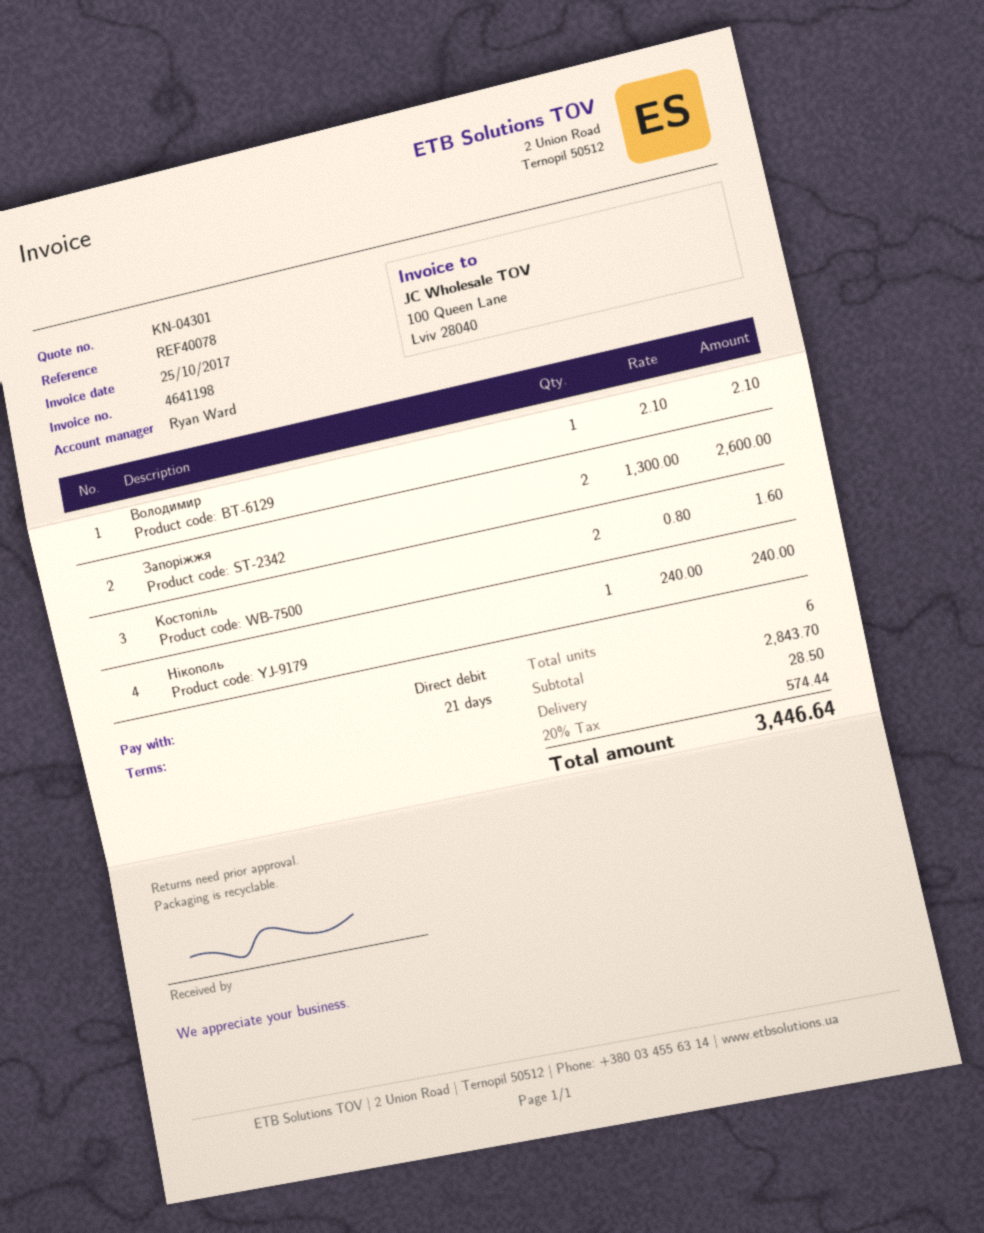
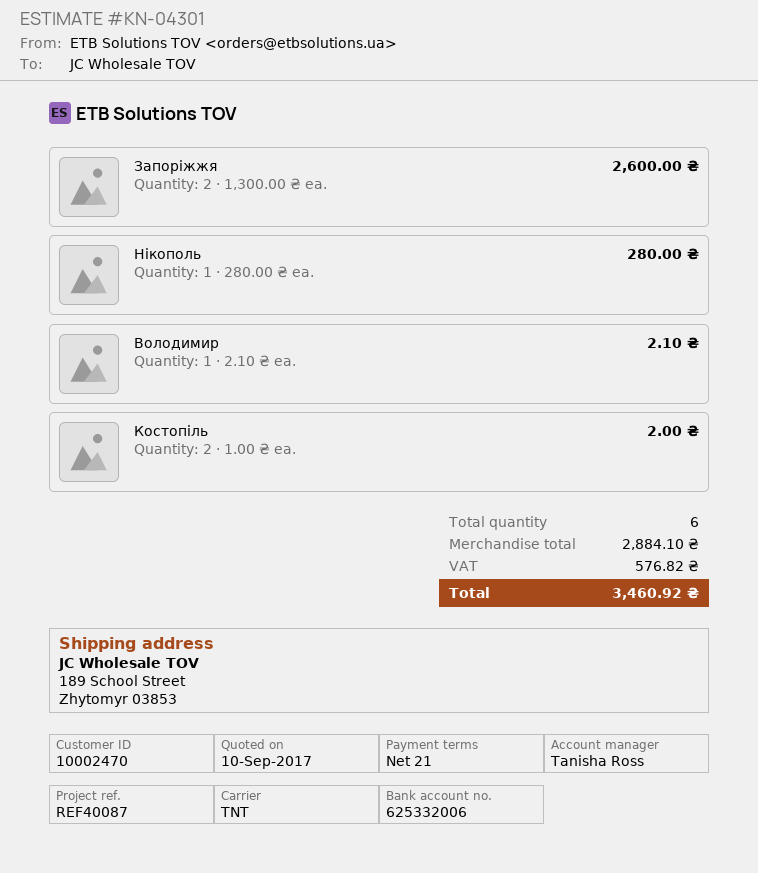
reference: REF40078 -> REF40087
sales rep: Ryan Ward -> Tanisha Ross
Костопіль: 2 x 0.80 = 1.60 -> 2 x 1.00 = 2.00
Нікополь: 1 x 240.00 = 240.00 -> 1 x 280.00 = 280.00
subtotal: 2843.70 -> 2884.10
shipping: 28.50 -> none
tax: 574.44 -> 576.82
total: 3446.64 -> 3460.92

